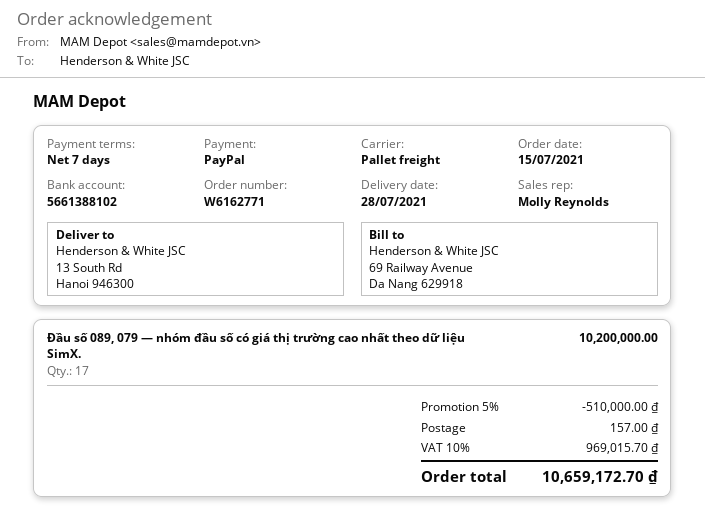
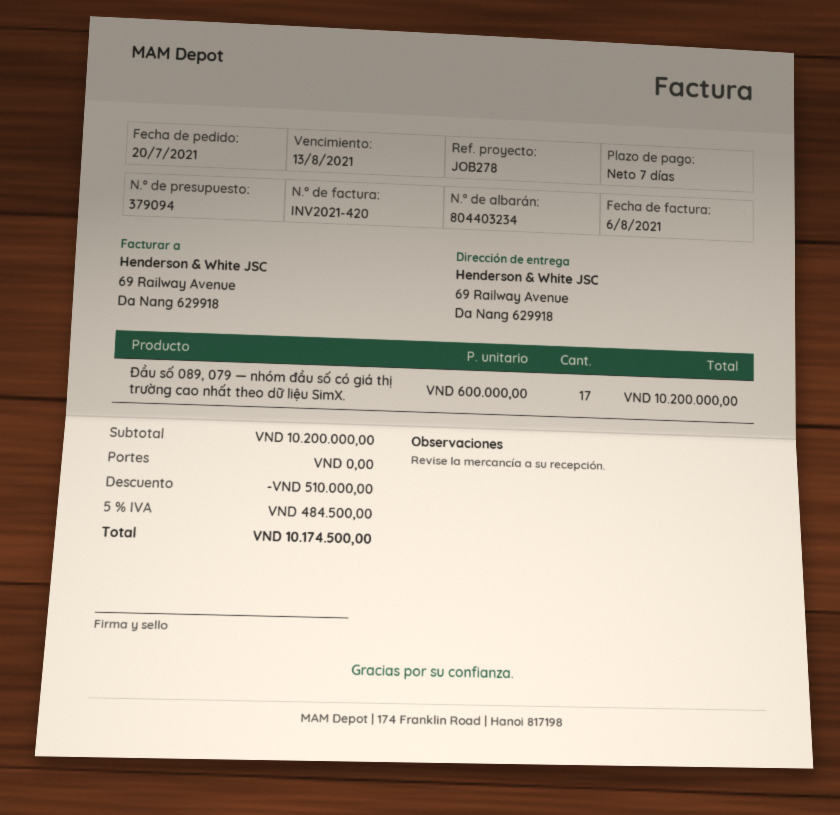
order date: 2021-07-15 -> 2021-07-20
ship to: 13 South Rd, Hanoi 946300 -> 69 Railway Avenue, Da Nang 629918
shipping: 157.00 -> 0.00
tax: 10% = 969015.70 -> 5% = 484500.00
total: 10659172.70 -> 10174500.00

